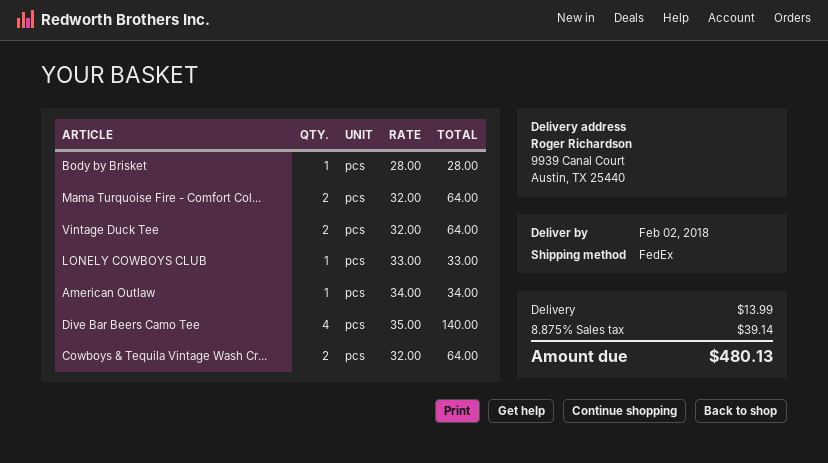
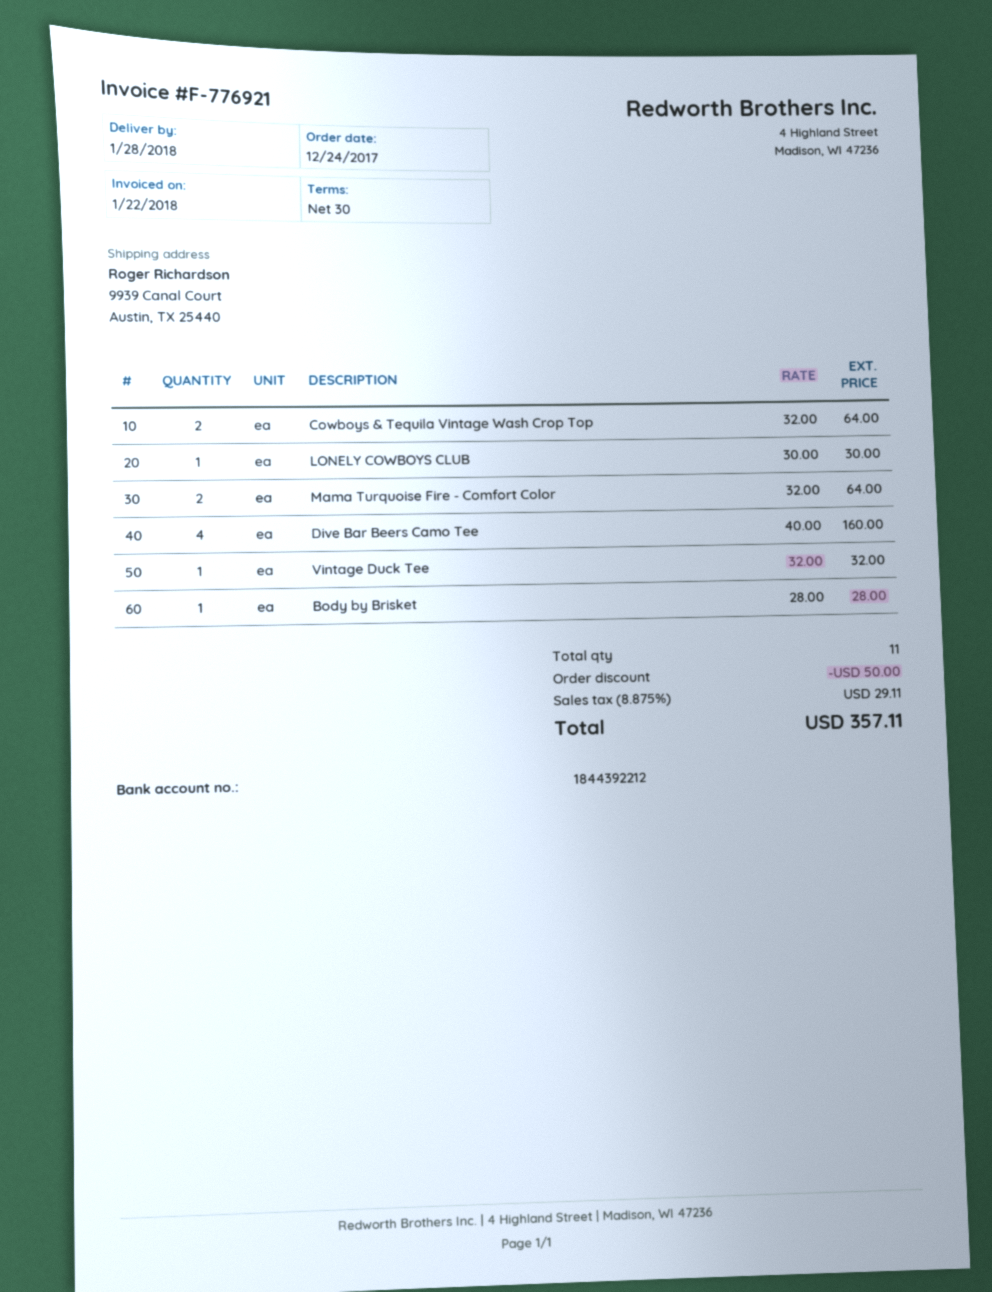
delivery date: 2018-02-02 -> 2018-01-28
Vintage Duck Tee: 2 x 32.00 = 64.00 -> 1 x 32.00 = 32.00
LONELY COWBOYS CLUB: 1 x 33.00 = 33.00 -> 1 x 30.00 = 30.00
American Outlaw: 1 x 34.00 = 34.00 -> none
Dive Bar Beers Camo Tee: 4 x 35.00 = 140.00 -> 4 x 40.00 = 160.00
discount: none -> 50.00
shipping: 13.99 -> none
tax: 8.875% = 39.14 -> 8.875% = 29.11
total: 480.13 -> 357.11

